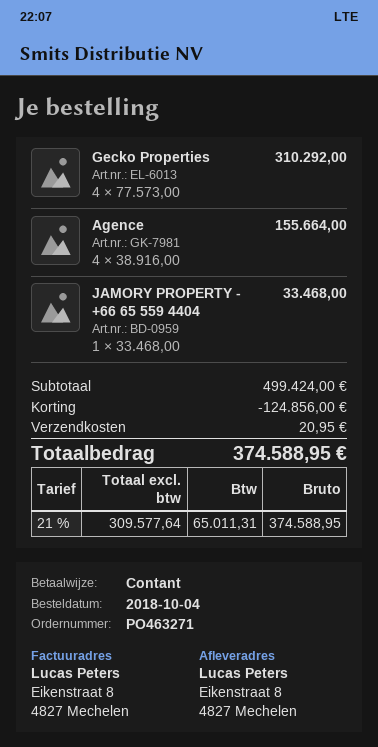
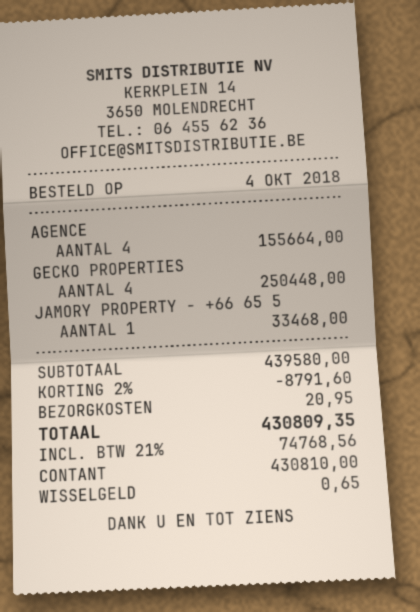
Gecko Properties: 4 for 310292.00 -> 4 for 250448.00
subtotal: 499424.00 -> 439580.00
discount: 124856.00 -> 8791.60
tax: 21% = 65011.31 -> 21% = 74768.56
total: 374588.95 -> 430809.35

